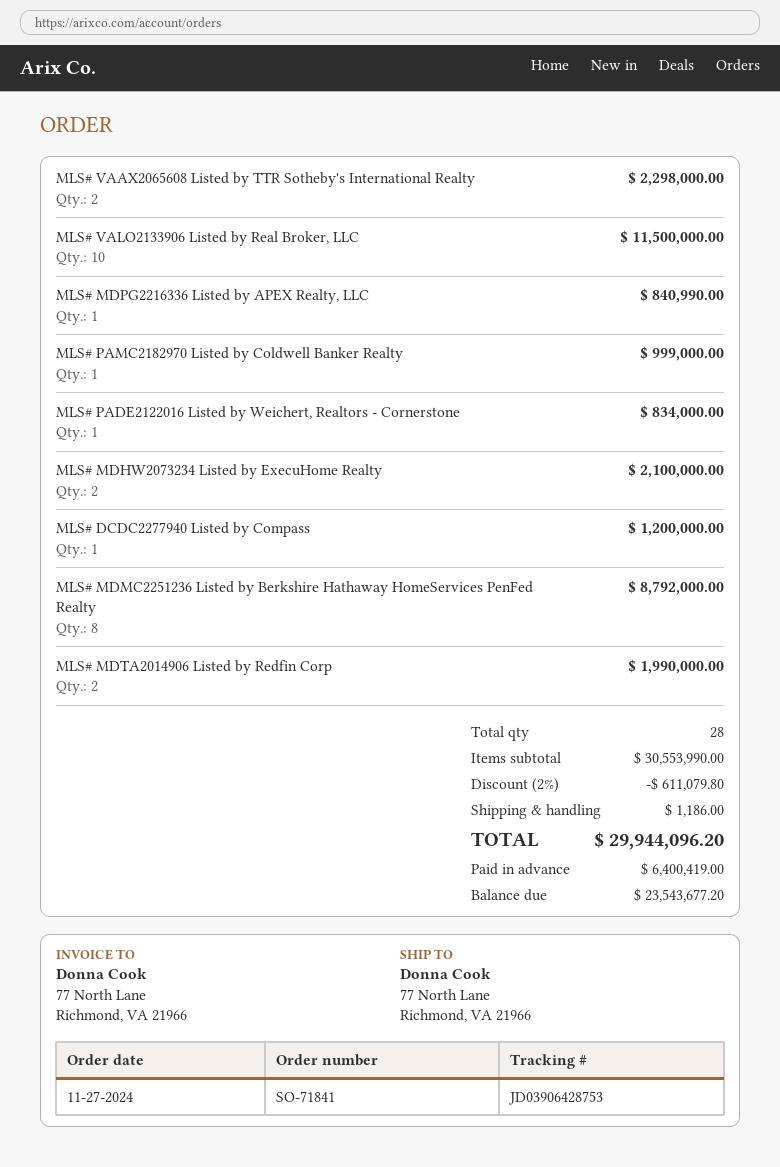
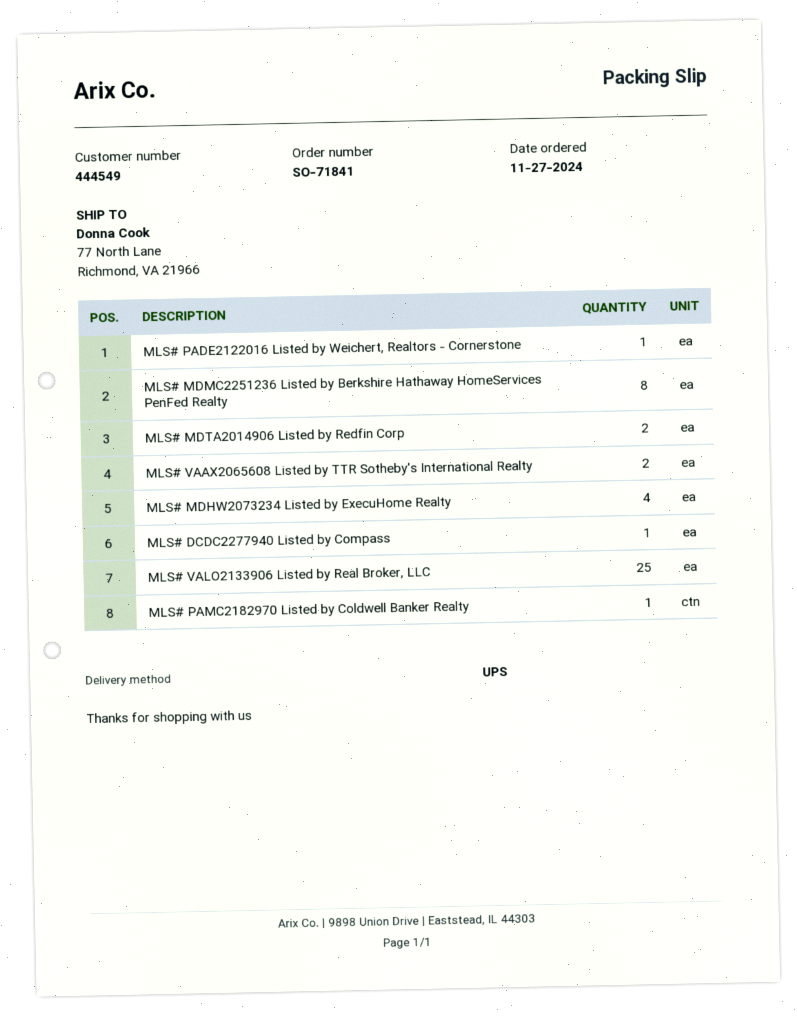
MLS# VALO2133906 Listed by Real Broker, LLC: 10 -> 25
MLS# MDPG2216336 Listed by APEX Realty, LLC: 1 -> none
MLS# MDHW2073234 Listed by ExecuHome Realty: 2 -> 4

